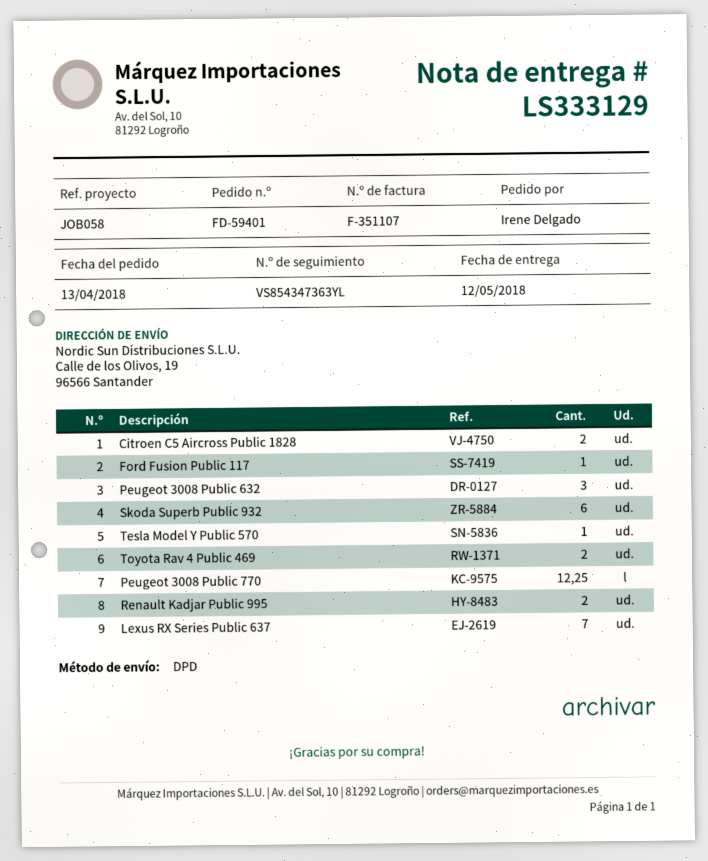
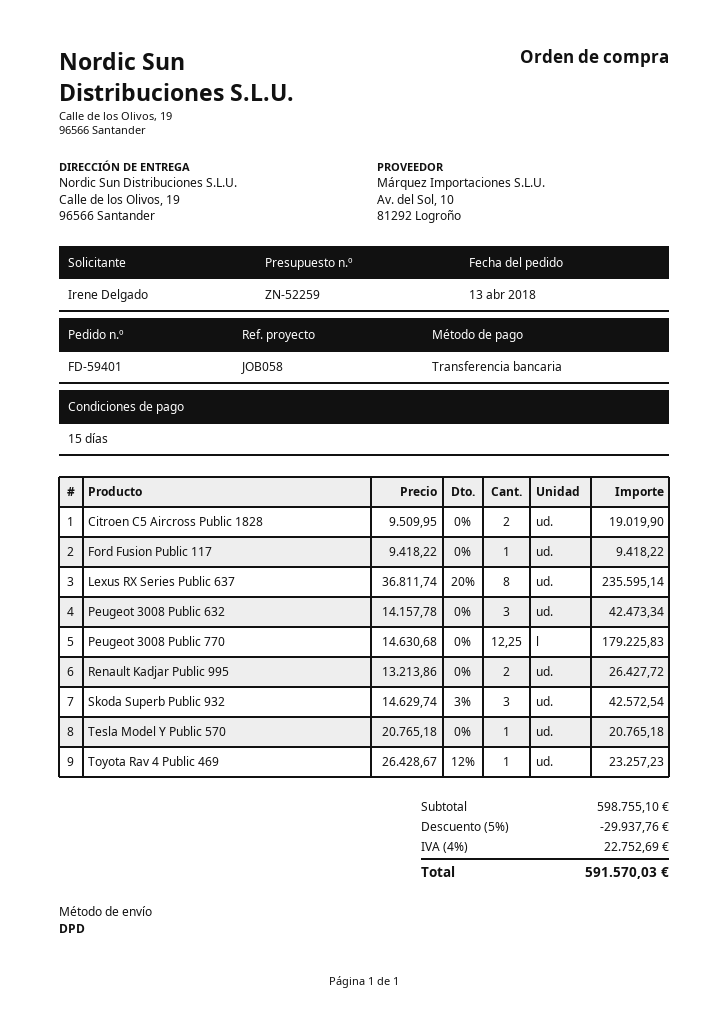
Skoda Superb Public 932: 6 -> 3
Toyota Rav 4 Public 469: 2 -> 1
Lexus RX Series Public 637: 7 -> 8

